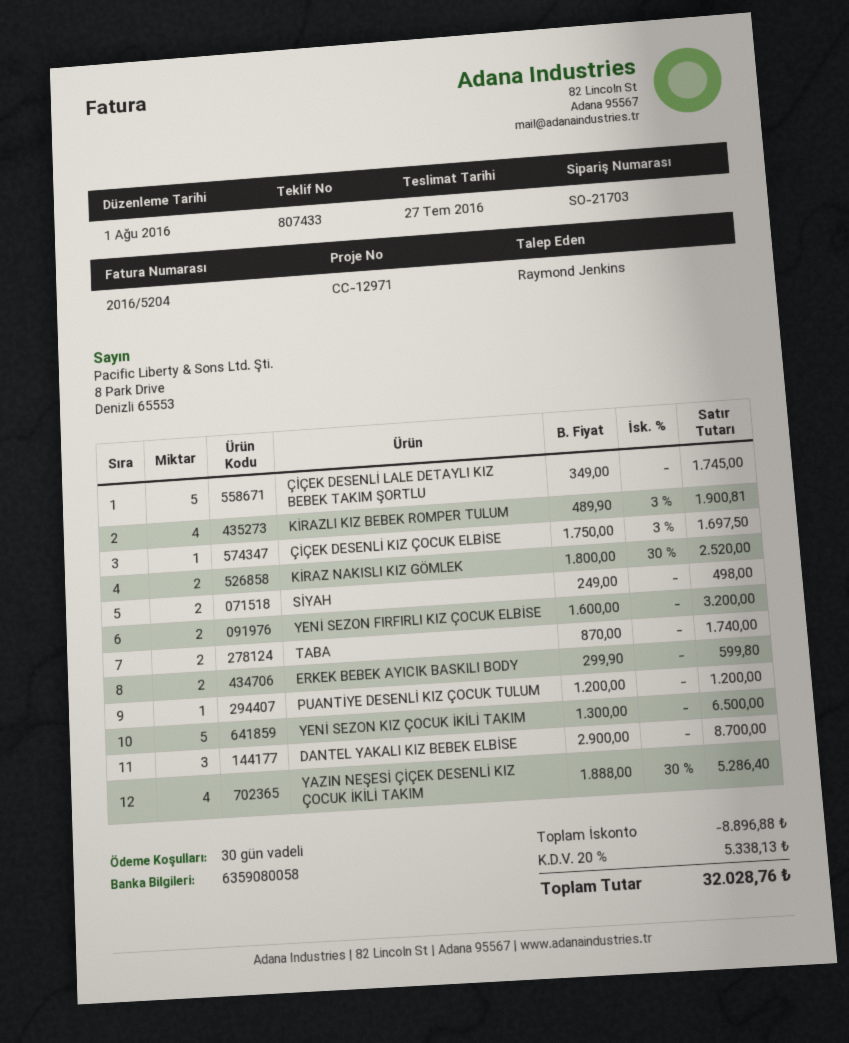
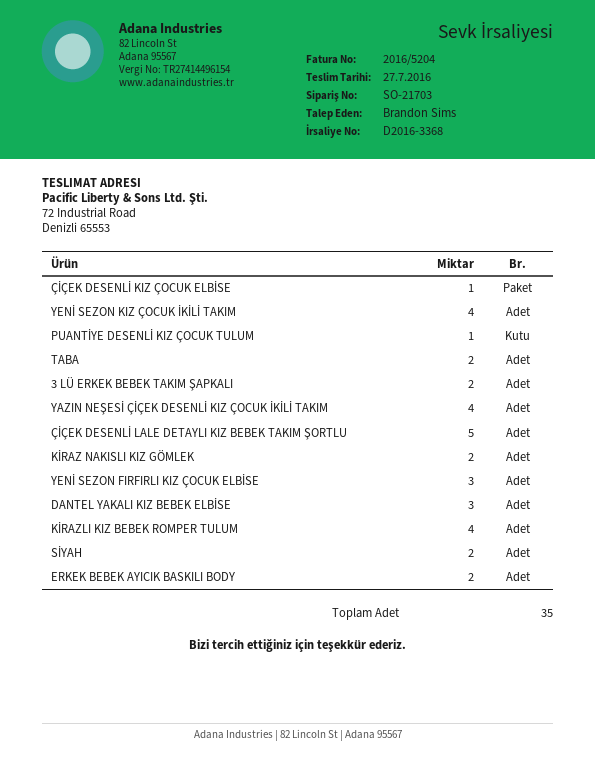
ordered by: Raymond Jenkins -> Brandon Sims
YENİ SEZON FIRFIRLI KIZ ÇOCUK ELBİSE: 2 -> 3
YENİ SEZON KIZ ÇOCUK İKİLİ TAKIM: 5 -> 4
3 LÜ ERKEK BEBEK TAKIM ŞAPKALI: none -> 2

